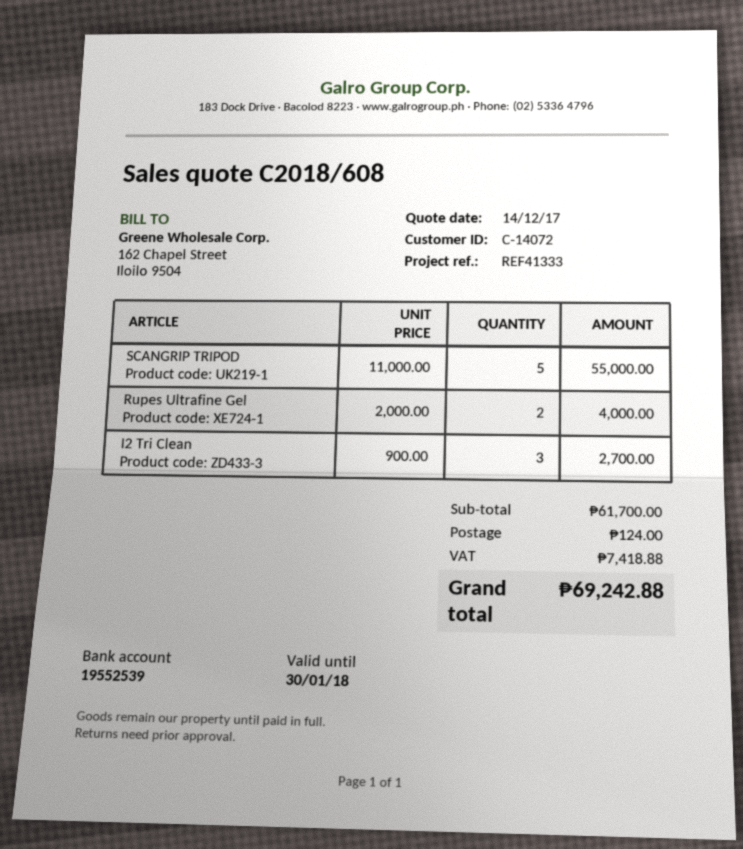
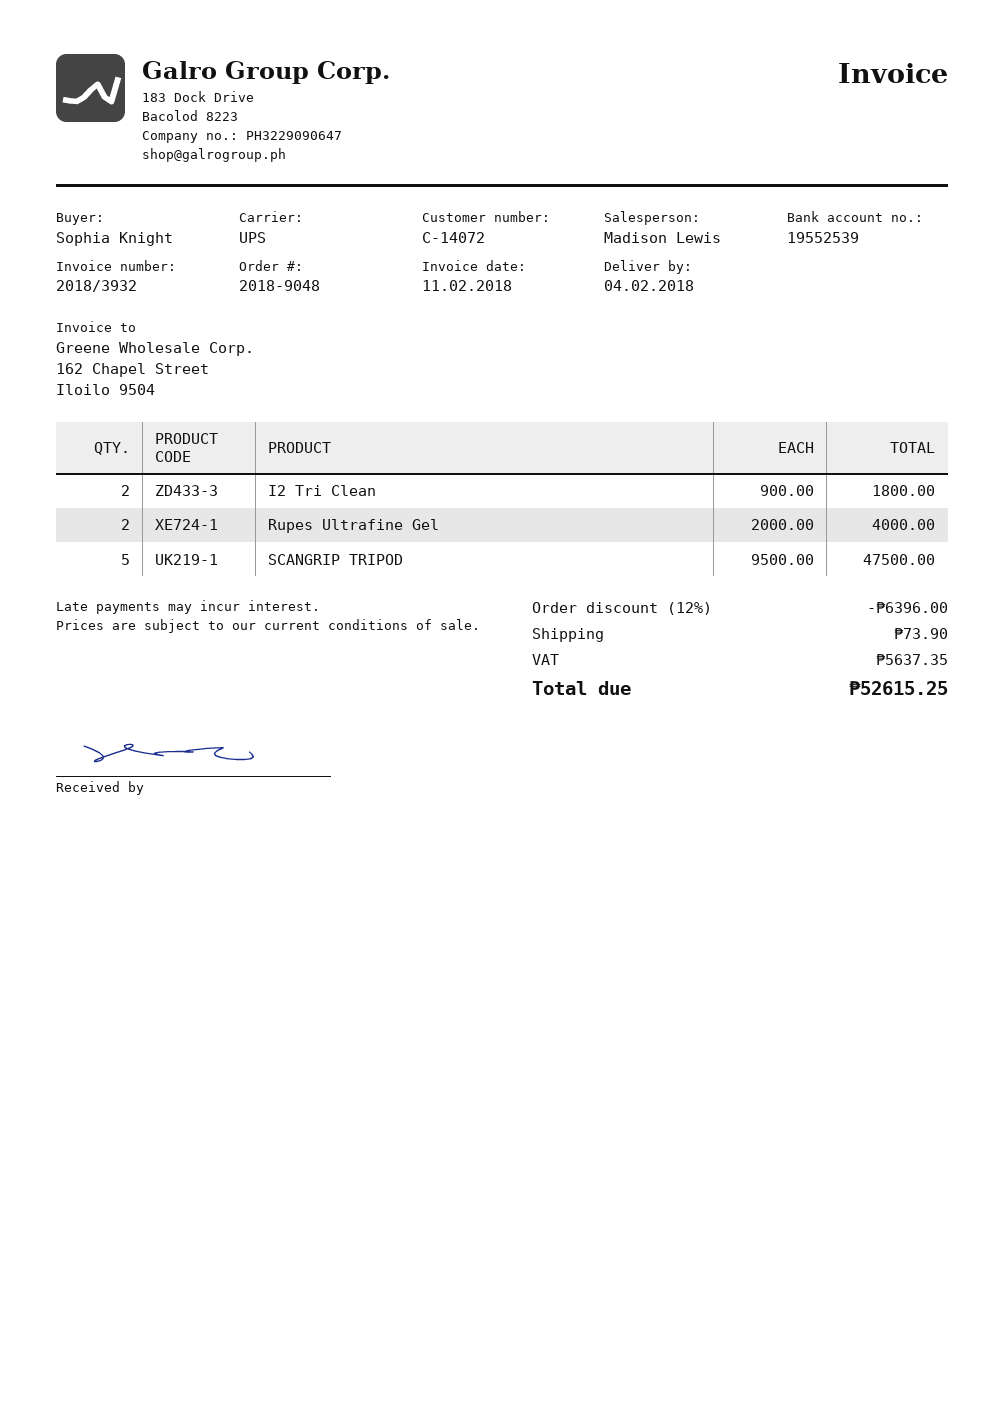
SCANGRIP TRIPOD: 5 x 11000.00 = 55000.00 -> 5 x 9500.00 = 47500.00
I2 Tri Clean: 3 x 900.00 = 2700.00 -> 2 x 900.00 = 1800.00
discount: none -> 12% = 6396.00
shipping: 124.00 -> 73.90
tax: 7418.88 -> 5637.35
total: 69242.88 -> 52615.25

